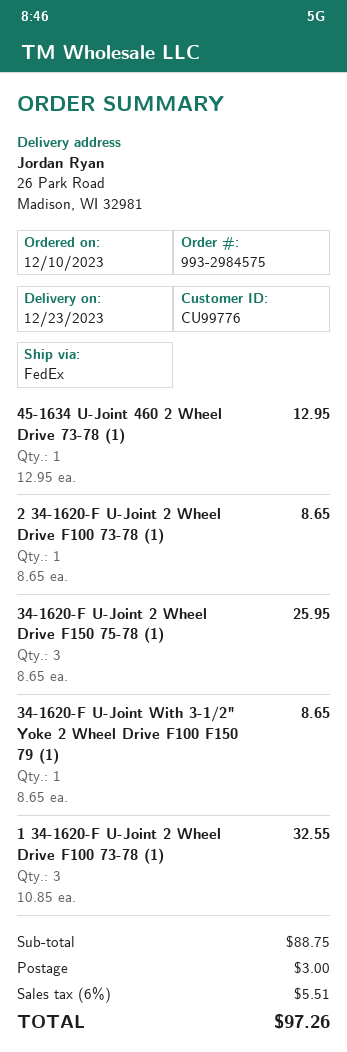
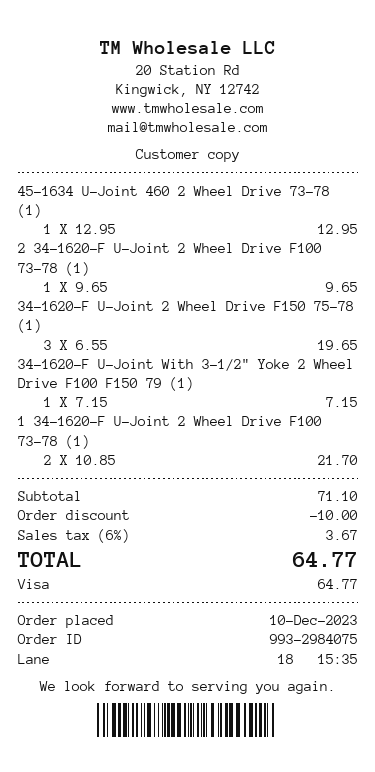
order number: 993-2984575 -> 993-2984075
2 34-1620-F U-Joint 2 Wheel Drive F100 73-78 (1): 1 x 8.65 = 8.65 -> 1 x 9.65 = 9.65
34-1620-F U-Joint 2 Wheel Drive F150 75-78 (1): 3 x 8.65 = 25.95 -> 3 x 6.55 = 19.65
34-1620-F U-Joint With 3-1/2" Yoke 2 Wheel Drive F100 F150 79 (1): 1 x 8.65 = 8.65 -> 1 x 7.15 = 7.15
1 34-1620-F U-Joint 2 Wheel Drive F100 73-78 (1): 3 x 10.85 = 32.55 -> 2 x 10.85 = 21.70
subtotal: 88.75 -> 71.10
discount: none -> 10.00
shipping: 3.00 -> none
tax: 6% = 5.51 -> 6% = 3.67
total: 97.26 -> 64.77

